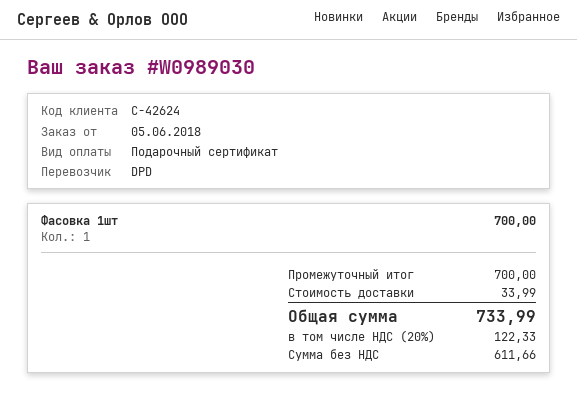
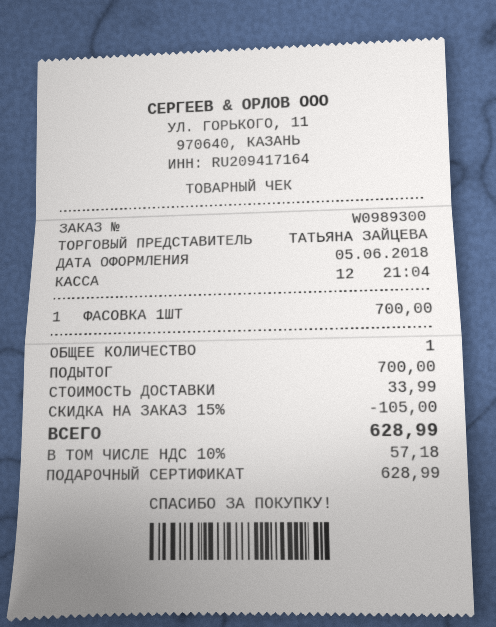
order number: W0989030 -> W0989300
discount: none -> 15% = 105.00
tax: 20% = 122.33 -> 10% = 57.18
total: 733.99 -> 628.99

